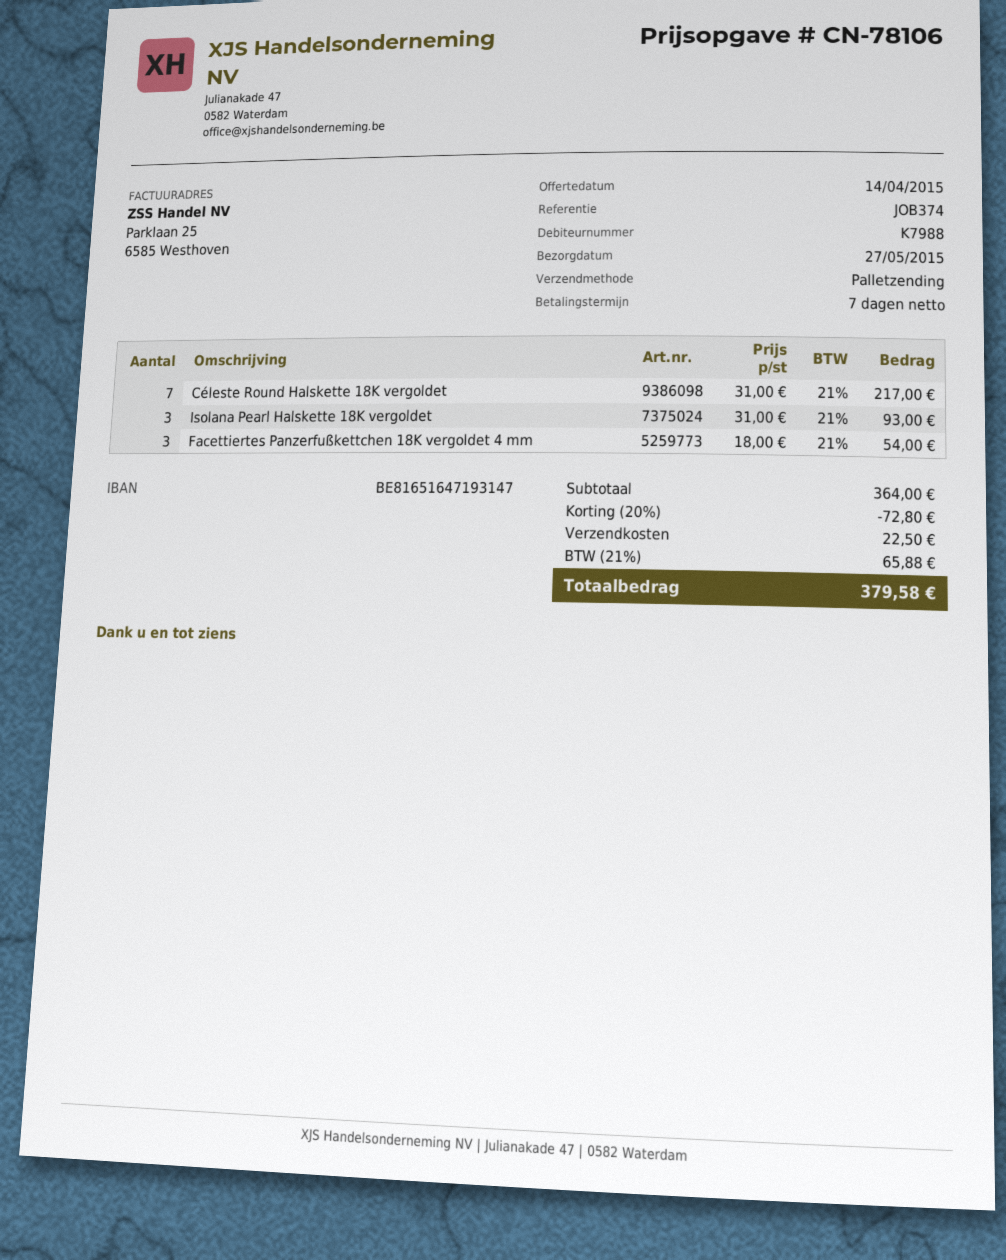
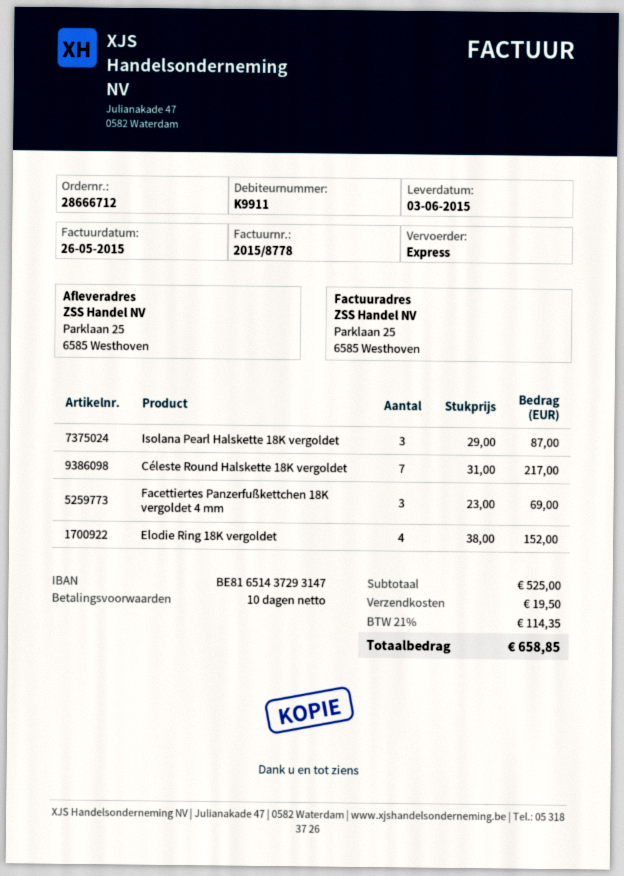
delivery date: 2015-05-27 -> 2015-06-03
payment terms: 7 days -> 10 days
customer number: K7988 -> K9911
bank account: BE81651647193147 -> BE81651437293147
shipping method: pallet freight -> express
Isolana Pearl Halskette 18K vergoldet: 3 x 31.00 = 93.00 -> 3 x 29.00 = 87.00
Facettiertes Panzerfußkettchen 18K vergoldet 4 mm: 3 x 18.00 = 54.00 -> 3 x 23.00 = 69.00
Elodie Ring 18K vergoldet: none -> 4 x 38.00 = 152.00
subtotal: 364.00 -> 525.00
discount: 20% = 72.80 -> none
shipping: 22.50 -> 19.50
tax: 21% = 65.88 -> 21% = 114.35
total: 379.58 -> 658.85

